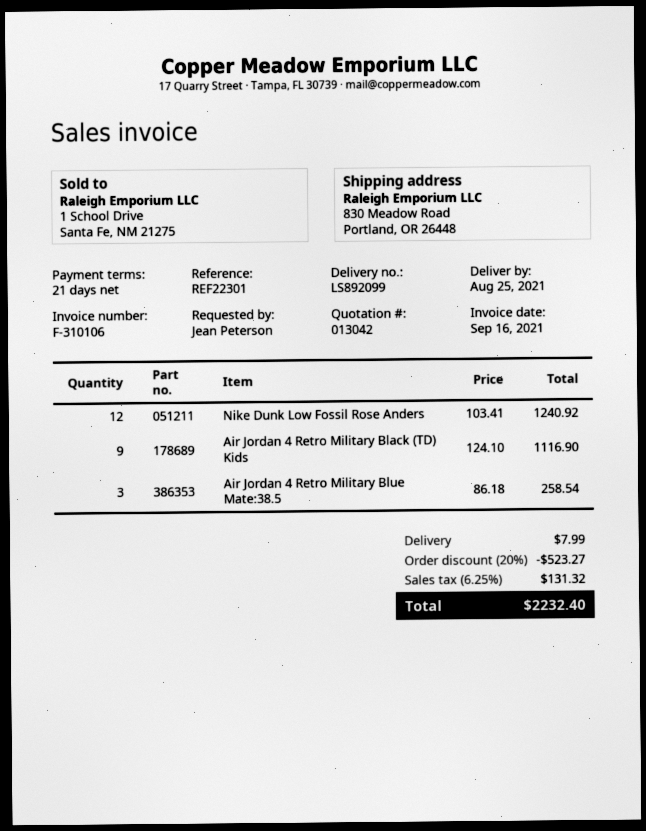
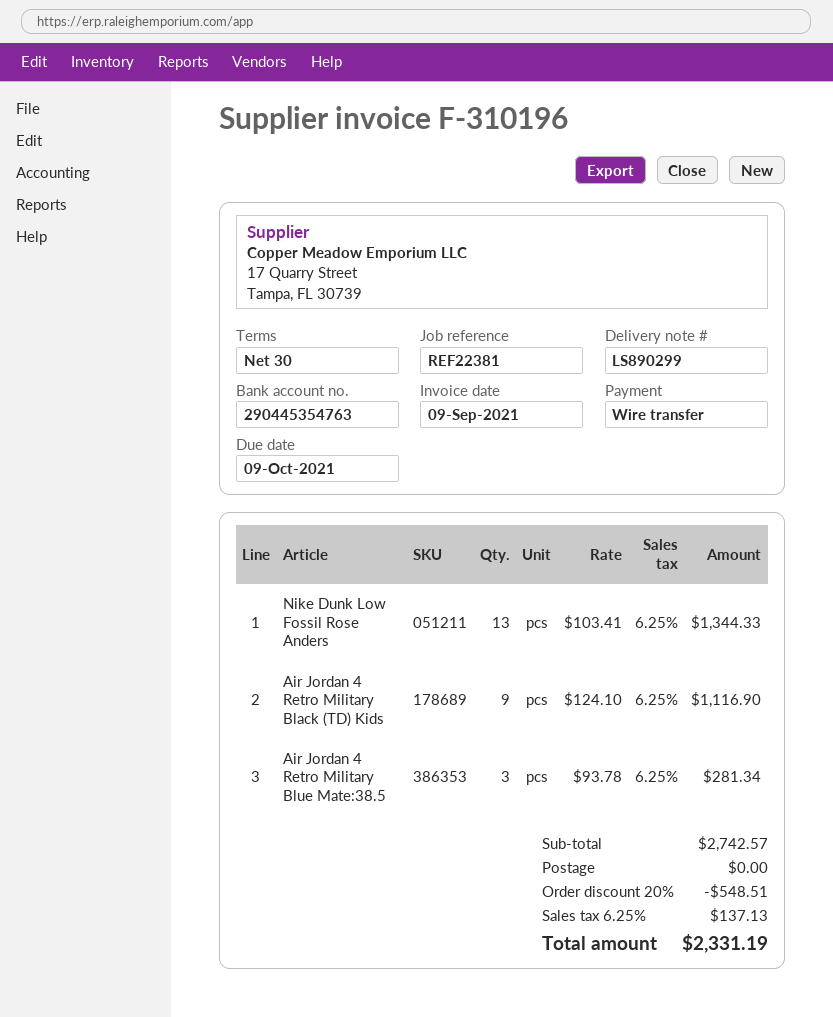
delivery note number: LS892099 -> LS890299
invoice number: F-310106 -> F-310196
invoice date: 2021-09-16 -> 2021-09-09
payment terms: 21 days -> 30 days
reference: REF22301 -> REF22381
Nike Dunk Low Fossil Rose Anders: 12 x 103.41 = 1240.92 -> 13 x 103.41 = 1344.33
Air Jordan 4 Retro Military Blue Mate:38.5: 3 x 86.18 = 258.54 -> 3 x 93.78 = 281.34
discount: 20% = 523.27 -> 20% = 548.51
shipping: 7.99 -> 0.00
tax: 6.25% = 131.32 -> 6.25% = 137.13
total: 2232.40 -> 2331.19

